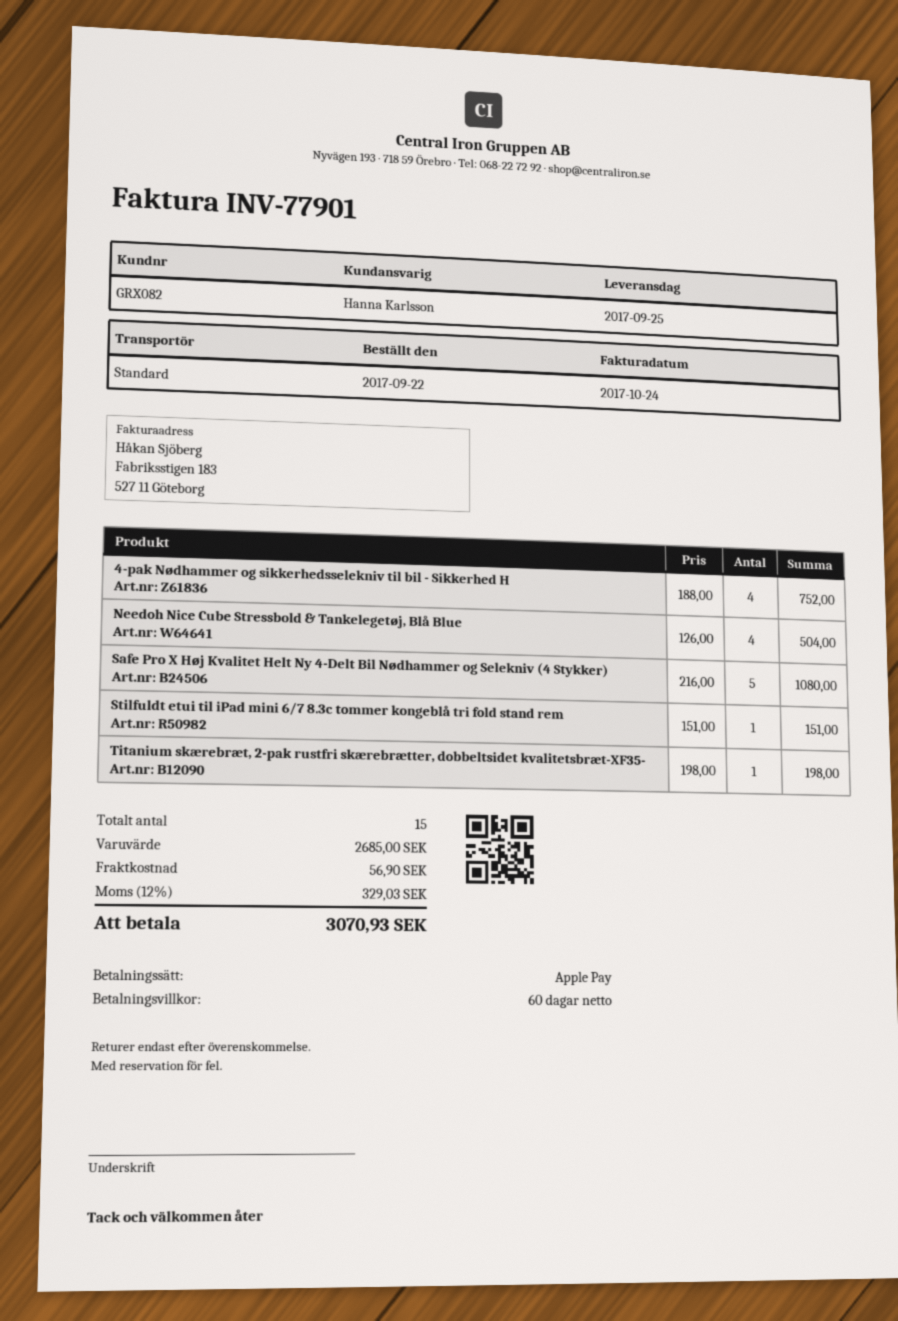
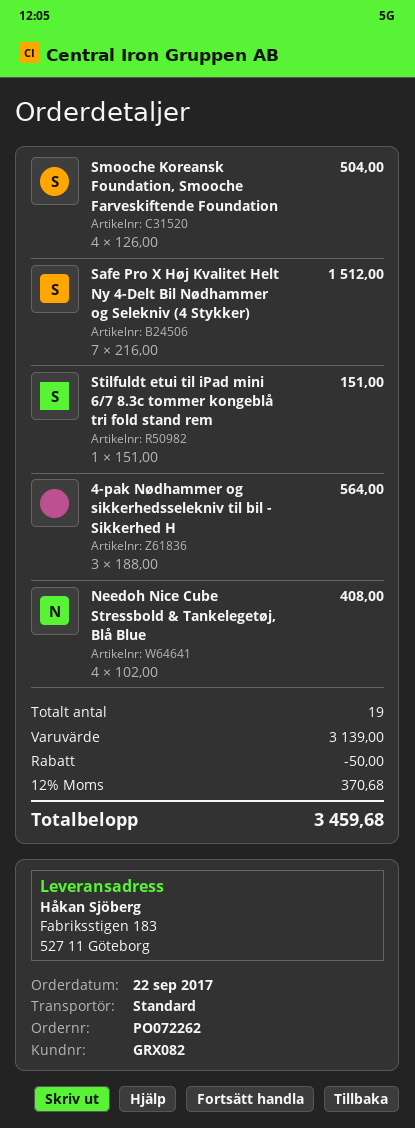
4-pak Nødhammer og sikkerhedsselekniv til bil - Sikkerhed H: 4 x 188.00 = 752.00 -> 3 x 188.00 = 564.00
Needoh Nice Cube Stressbold & Tankelegetøj, Blå Blue: 4 x 126.00 = 504.00 -> 4 x 102.00 = 408.00
Safe Pro X Høj Kvalitet Helt Ny 4-Delt Bil Nødhammer og Selekniv (4 Stykker): 5 x 216.00 = 1080.00 -> 7 x 216.00 = 1512.00
Titanium skærebræt, 2-pak rustfri skærebrætter, dobbeltsidet kvalitetsbræt-XF35-: 1 x 198.00 = 198.00 -> none
Smooche Koreansk Foundation, Smooche Farveskiftende Foundation: none -> 4 x 126.00 = 504.00
total quantity: 15 -> 19
subtotal: 2685.00 -> 3139.00
discount: none -> 50.00
shipping: 56.90 -> none
tax: 12% = 329.03 -> 12% = 370.68
total: 3070.93 -> 3459.68

